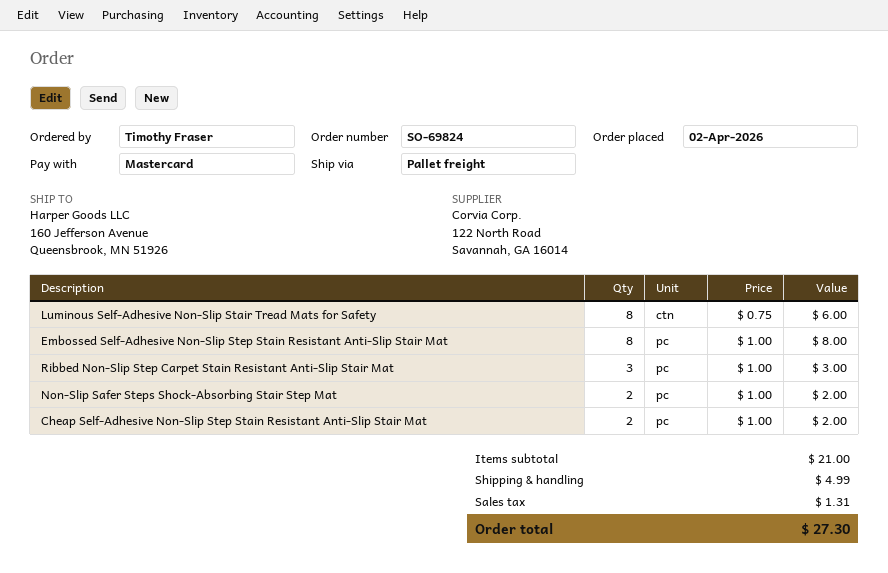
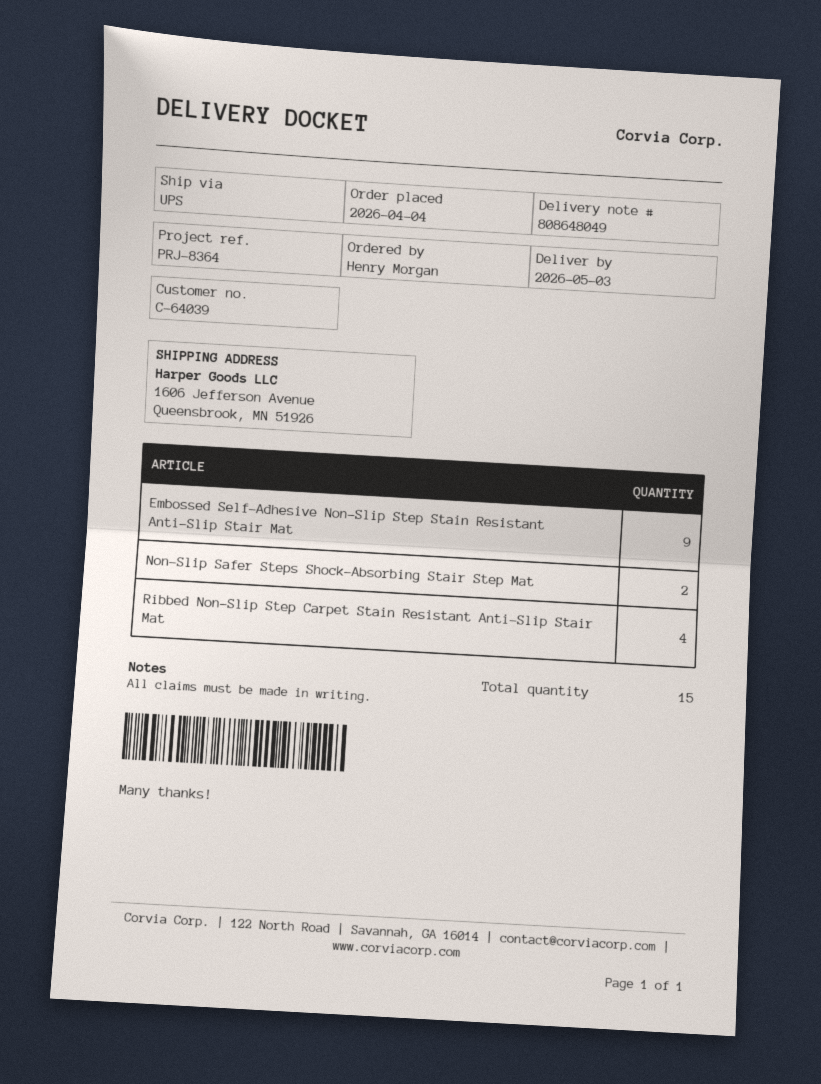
order date: 2026-04-02 -> 2026-04-04
ordered by: Timothy Fraser -> Henry Morgan
shipping method: pallet freight -> UPS
ship to: 160 Jefferson Avenue, Queensbrook, MN 51926 -> 1606 Jefferson Avenue, Queensbrook, MN 51926
Luminous Self-Adhesive Non-Slip Stair Tread Mats for Safety: 8 -> none
Embossed Self-Adhesive Non-Slip Step Stain Resistant Anti-Slip Stair Mat: 8 -> 9
Ribbed Non-Slip Step Carpet Stain Resistant Anti-Slip Stair Mat: 3 -> 4
Cheap Self-Adhesive Non-Slip Step Stain Resistant Anti-Slip Stair Mat: 2 -> none

